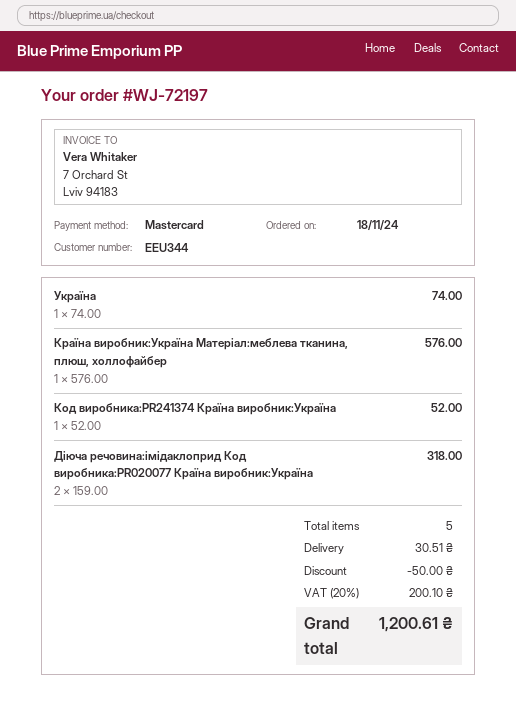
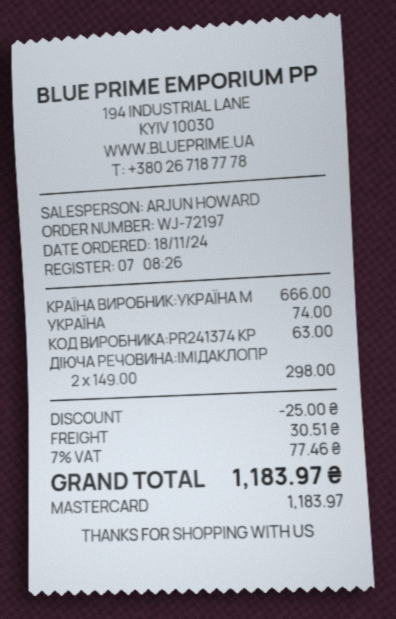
Країна виробник:Україна Матеріал:меблева тканина, плюш, холлофайбер: 1 x 576.00 = 576.00 -> 1 x 666.00 = 666.00
Код виробника:PR241374 Країна виробник:Україна: 1 x 52.00 = 52.00 -> 1 x 63.00 = 63.00
Діюча речовина:імідаклоприд Код виробника:PR020077 Країна виробник:Україна: 2 x 159.00 = 318.00 -> 2 x 149.00 = 298.00
discount: 50.00 -> 25.00
tax: 20% = 200.10 -> 7% = 77.46
total: 1200.61 -> 1183.97

